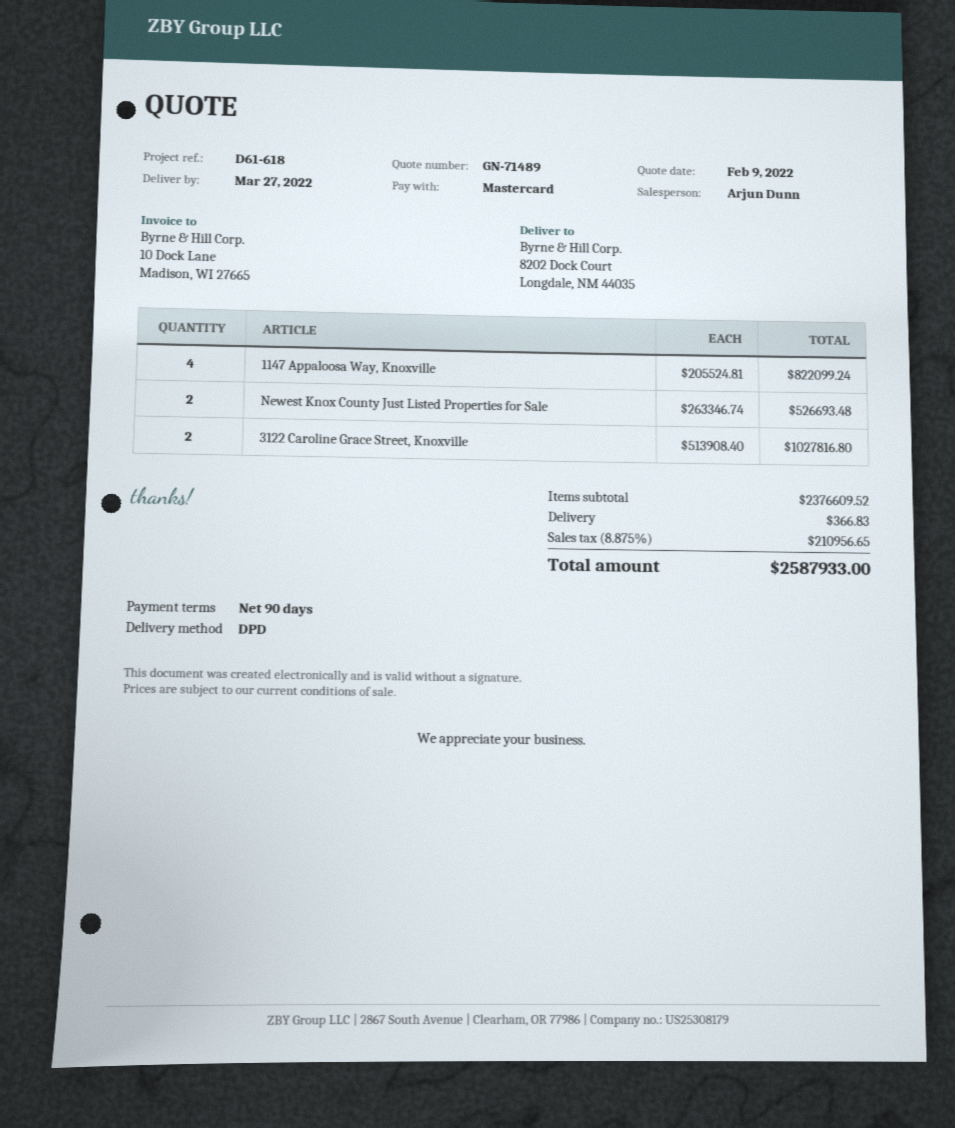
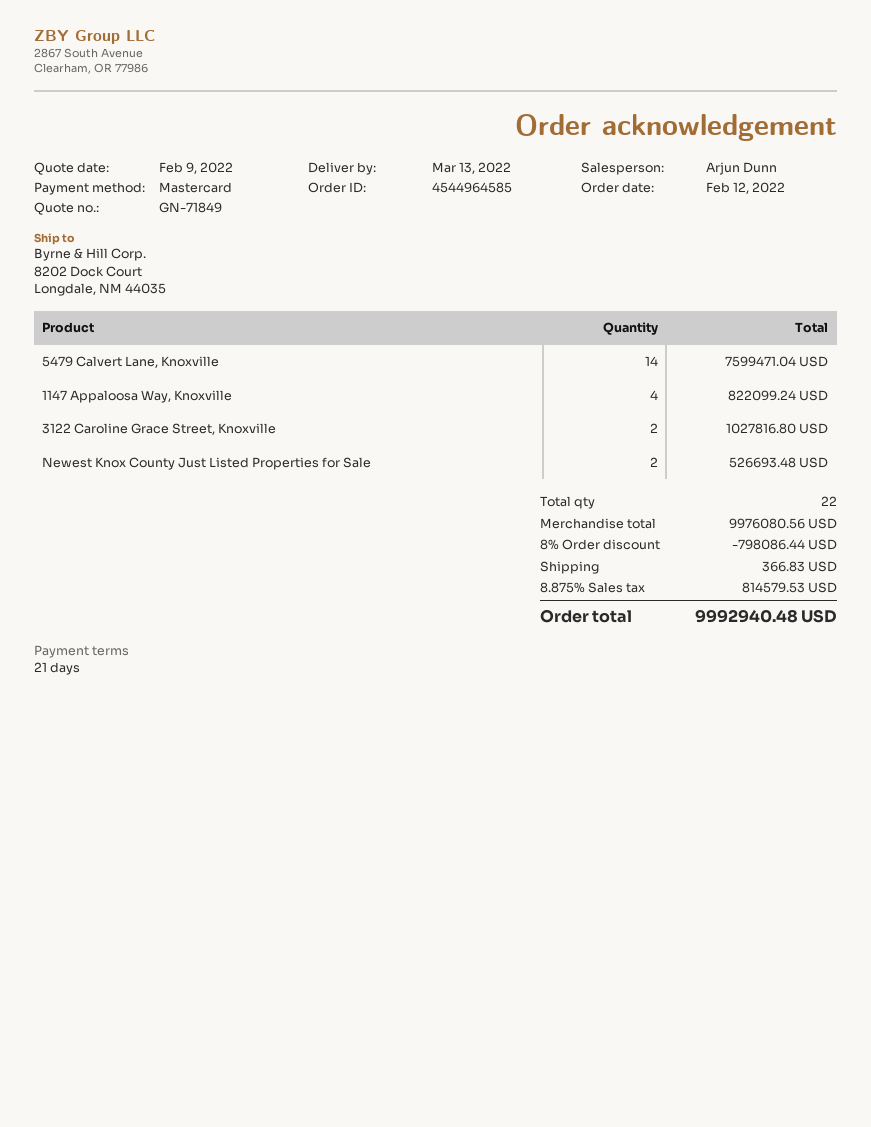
quote number: GN-71489 -> GN-71849
delivery date: 2022-03-27 -> 2022-03-13
payment terms: 90 days -> 21 days
5479 Calvert Lane, Knoxville: none -> 14 for 7599471.04
subtotal: 2376609.52 -> 9976080.56
discount: none -> 8% = 798086.44
tax: 8.875% = 210956.65 -> 8.875% = 814579.53
total: 2587933.00 -> 9992940.48

